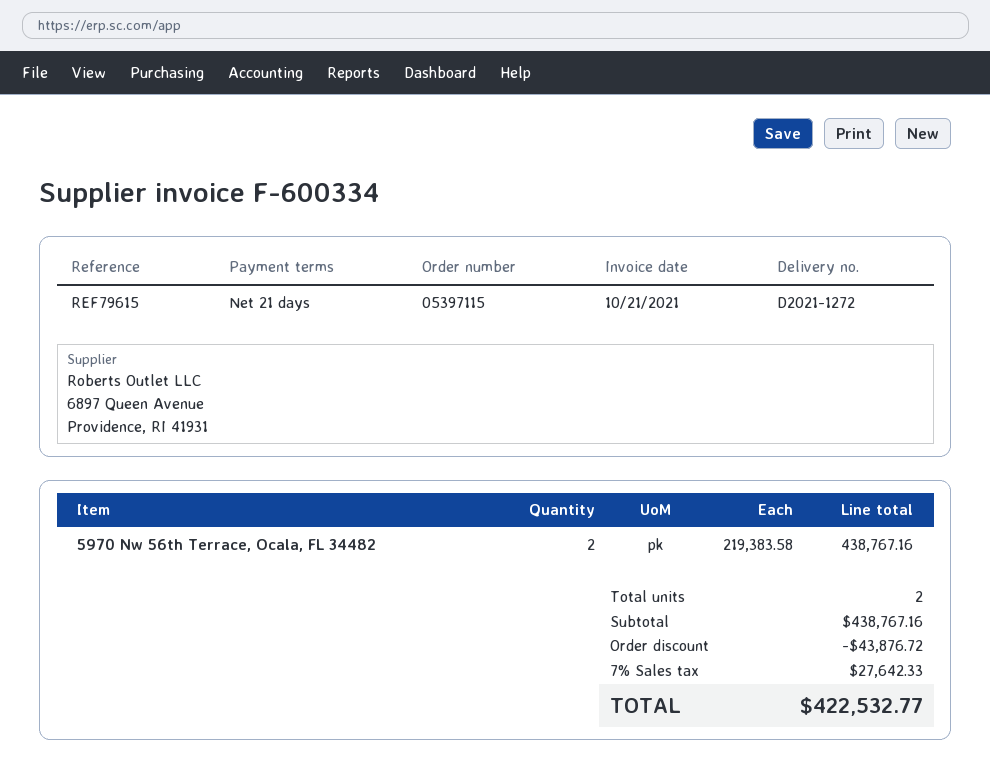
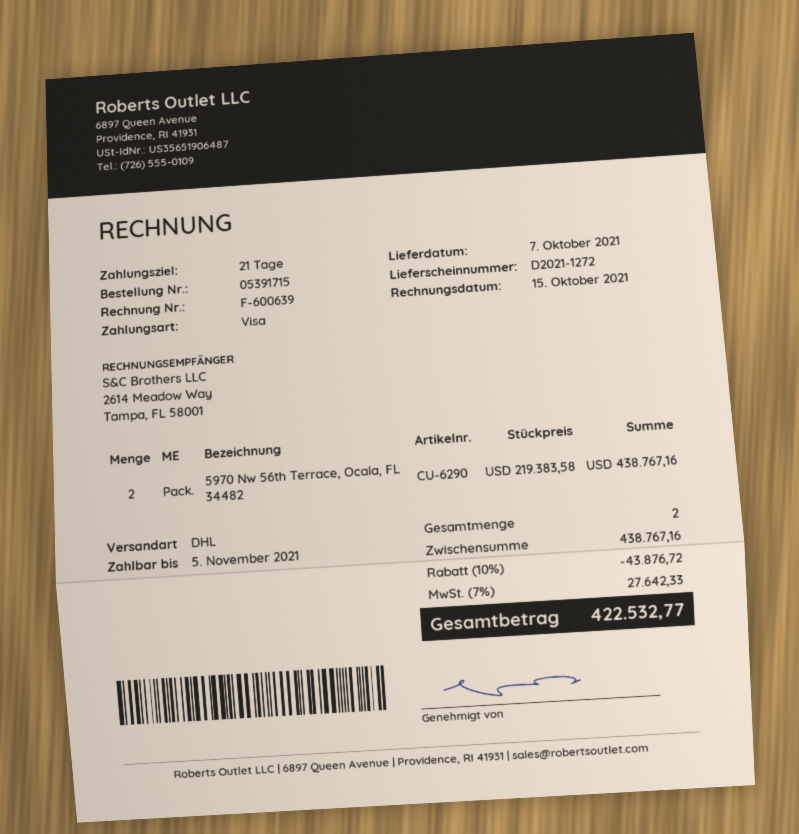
order number: 05397115 -> 05391715
invoice number: F-600334 -> F-600639
invoice date: 2021-10-21 -> 2021-10-15

